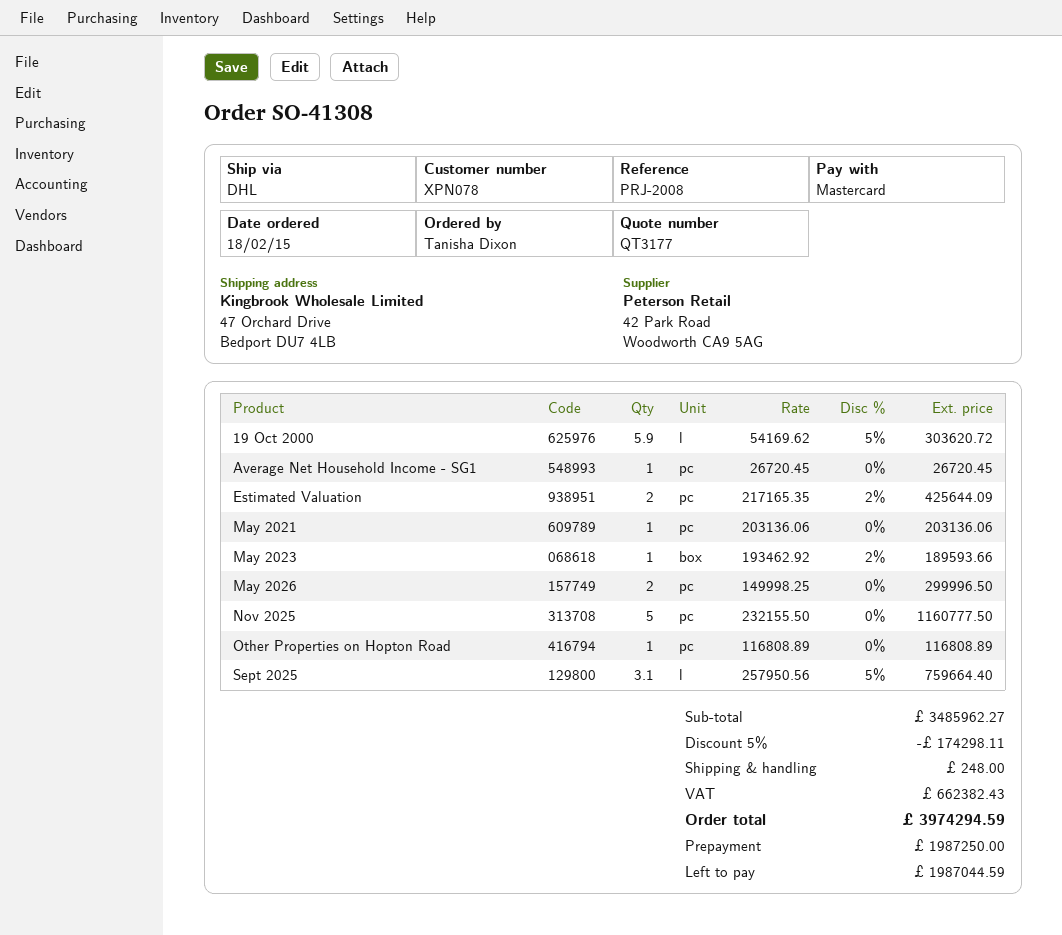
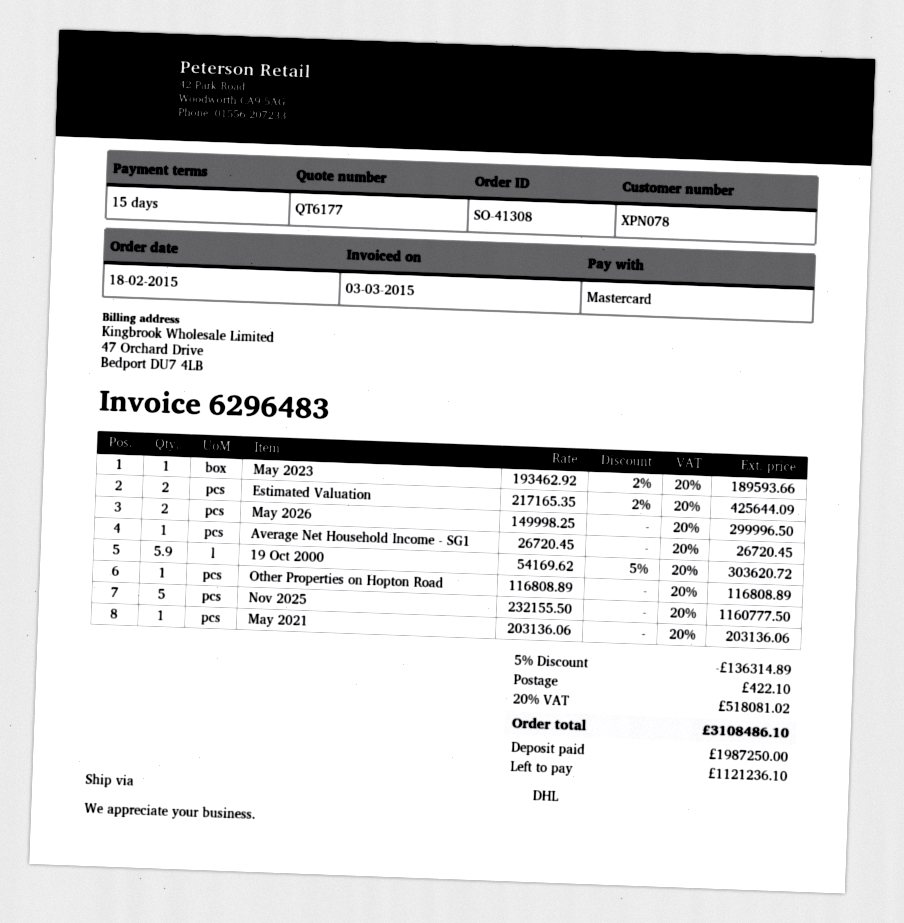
quote number: QT3177 -> QT6177
Sept 2025: 3.1 x 257950.56 - 5% = 759664.40 -> none
discount: 5% = 174298.11 -> 5% = 136314.89
shipping: 248.00 -> 422.10
tax: 662382.43 -> 518081.02
total: 3974294.59 -> 3108486.10
balance: 1987044.59 -> 1121236.10

